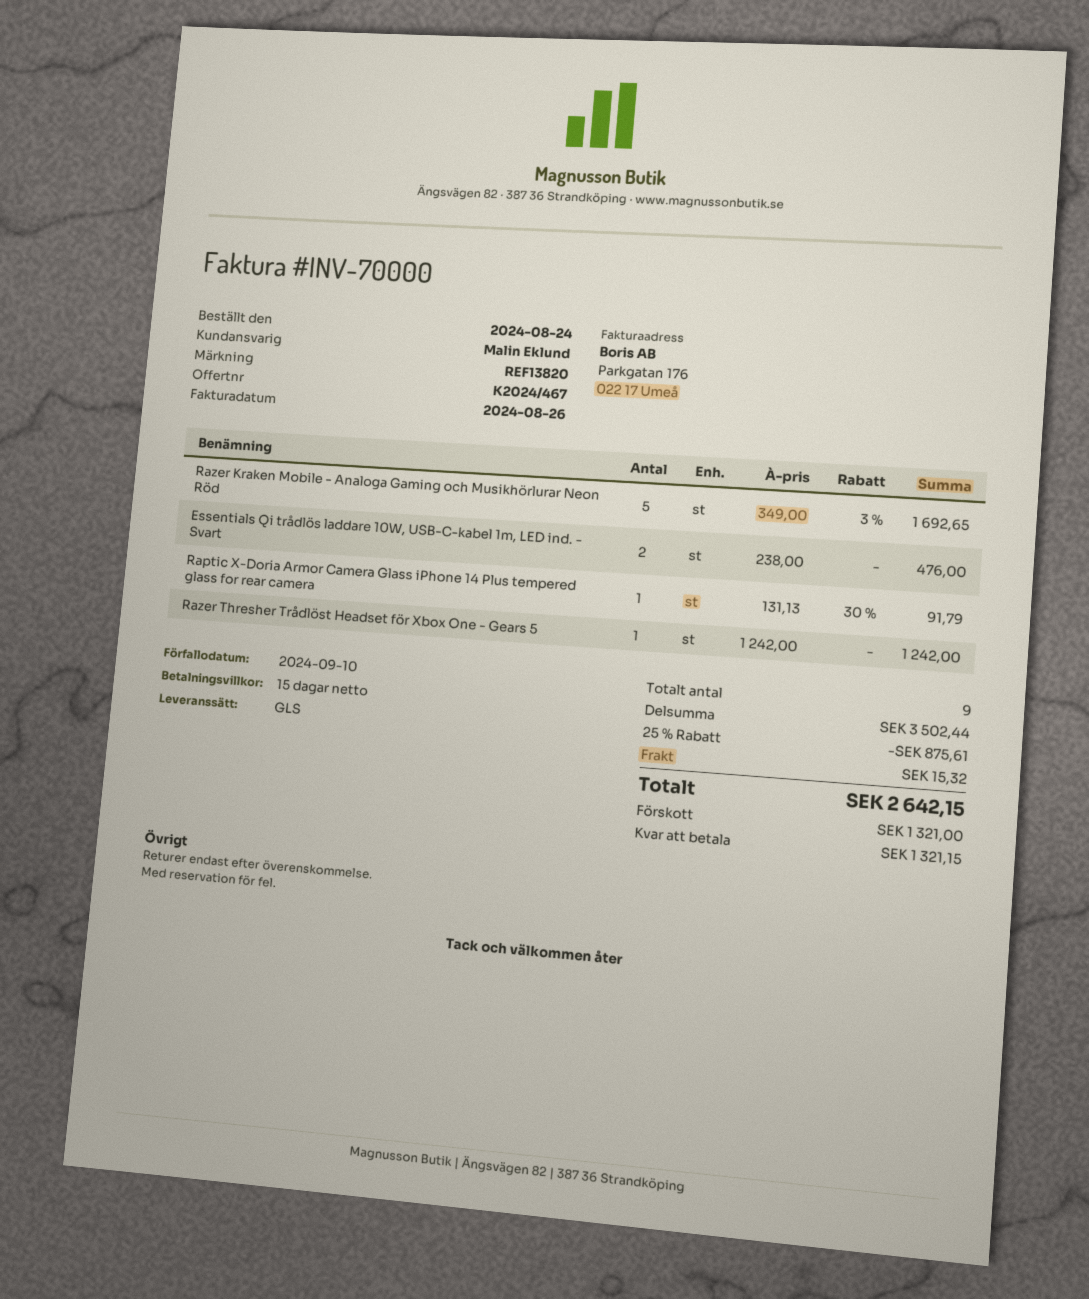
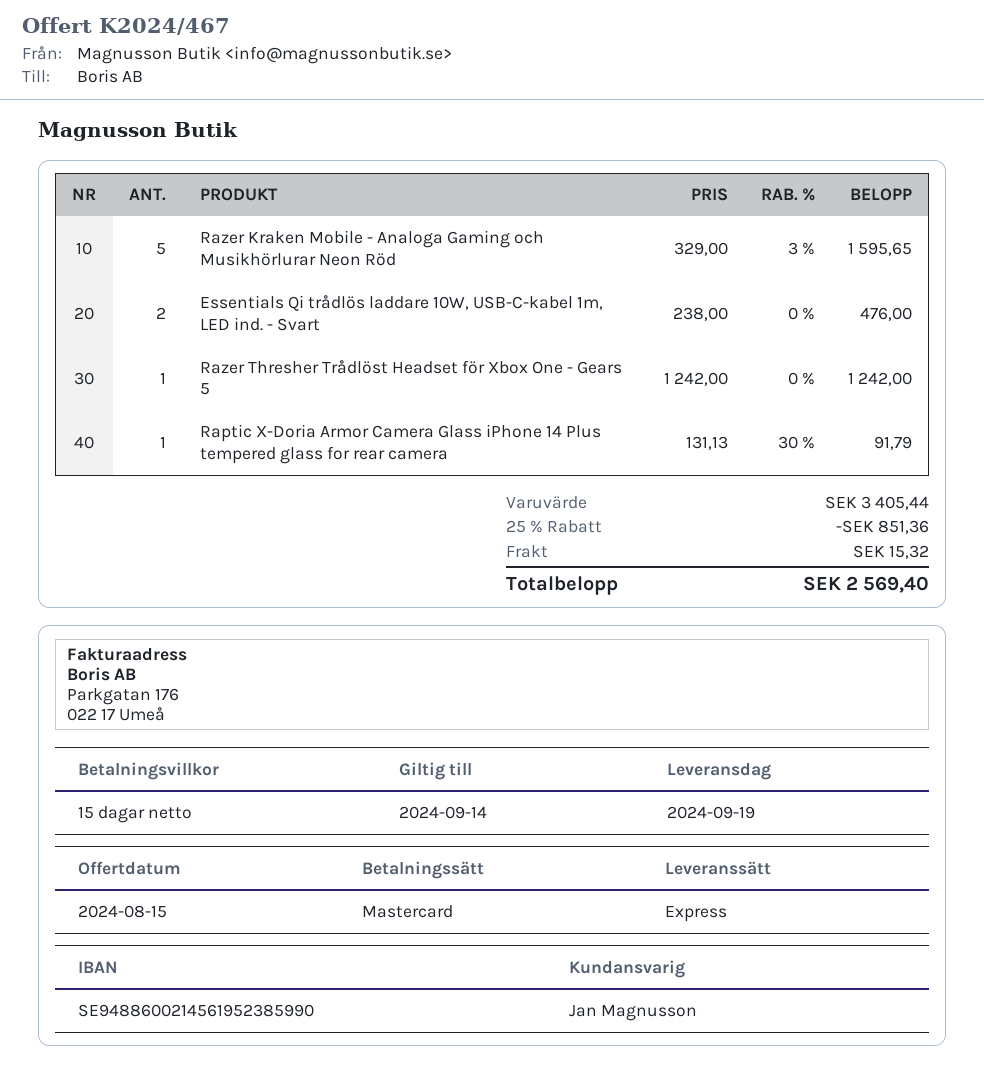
sales rep: Malin Eklund -> Jan Magnusson
shipping method: GLS -> express
Razer Kraken Mobile - Analoga Gaming och Musikhörlurar Neon Röd: 5 x 349.00 - 3% = 1692.65 -> 5 x 329.00 - 3% = 1595.65
subtotal: 3502.44 -> 3405.44
discount: 25% = 875.61 -> 25% = 851.36
total: 2642.15 -> 2569.40

